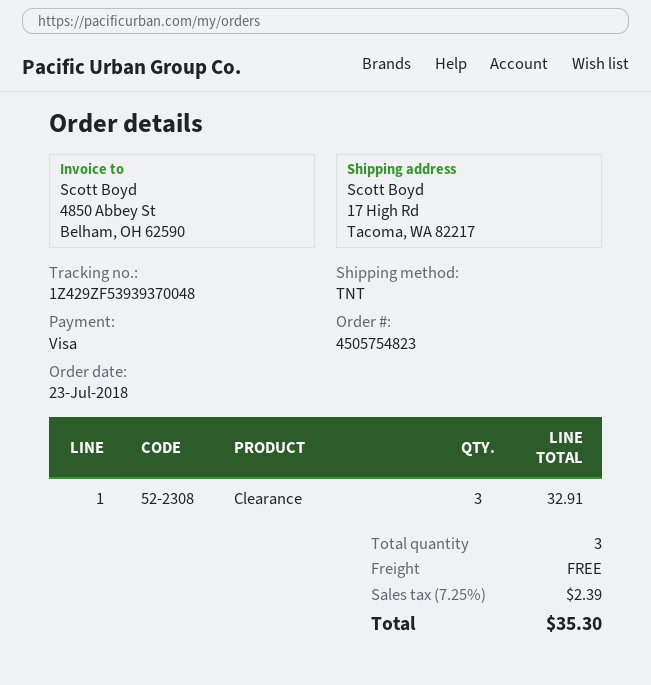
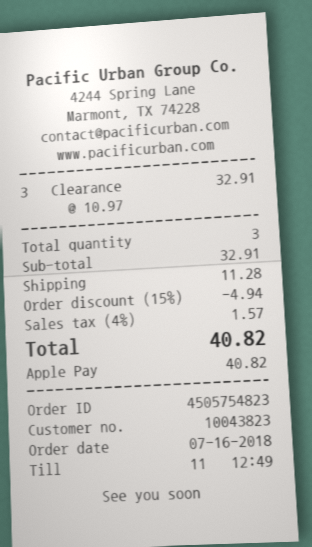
order date: 2018-07-23 -> 2018-07-16
payment method: Visa -> Apple Pay
discount: none -> 15% = 4.94
shipping: 0.00 -> 11.28
tax: 7.25% = 2.39 -> 4% = 1.57
total: 35.30 -> 40.82

